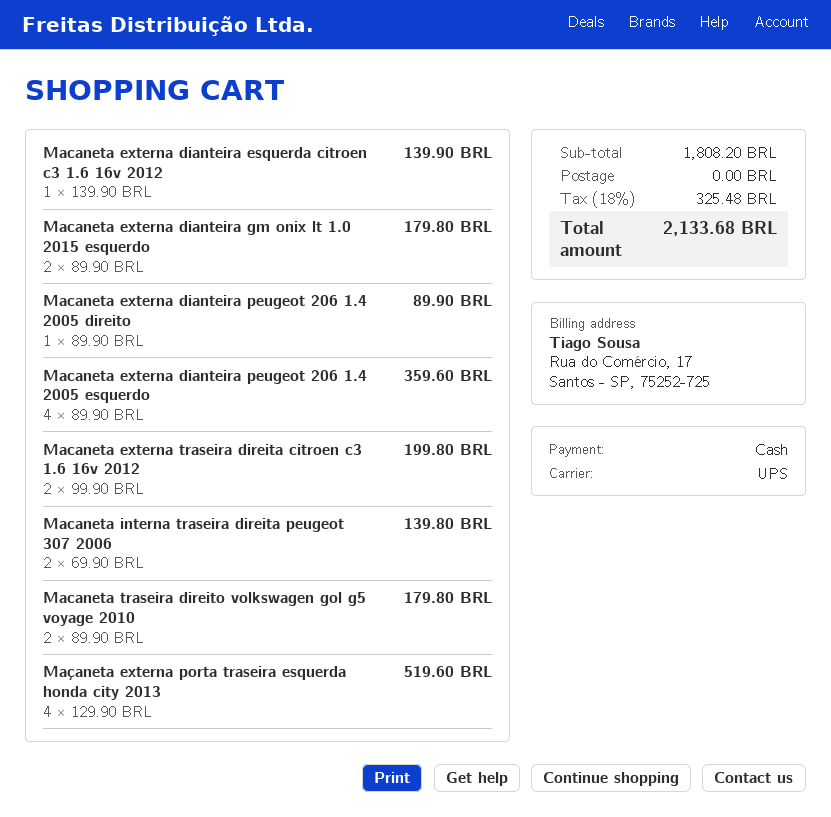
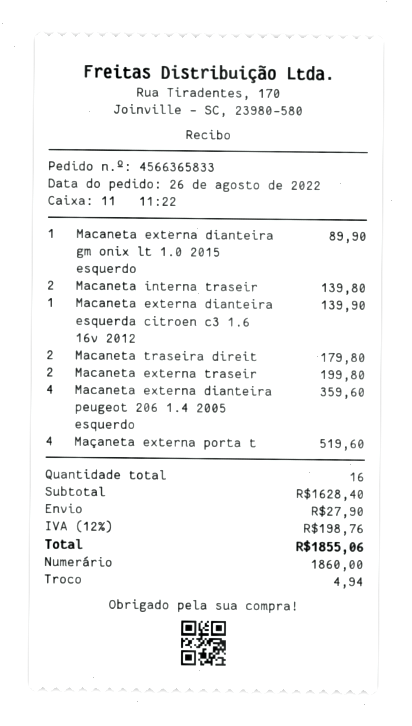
Macaneta externa dianteira gm onix lt 1.0 2015 esquerdo: 2 for 179.80 -> 1 for 89.90
Macaneta externa dianteira peugeot 206 1.4 2005 direito: 1 for 89.90 -> none
subtotal: 1808.20 -> 1628.40
shipping: 0.00 -> 27.90
tax: 18% = 325.48 -> 12% = 198.76
total: 2133.68 -> 1855.06

